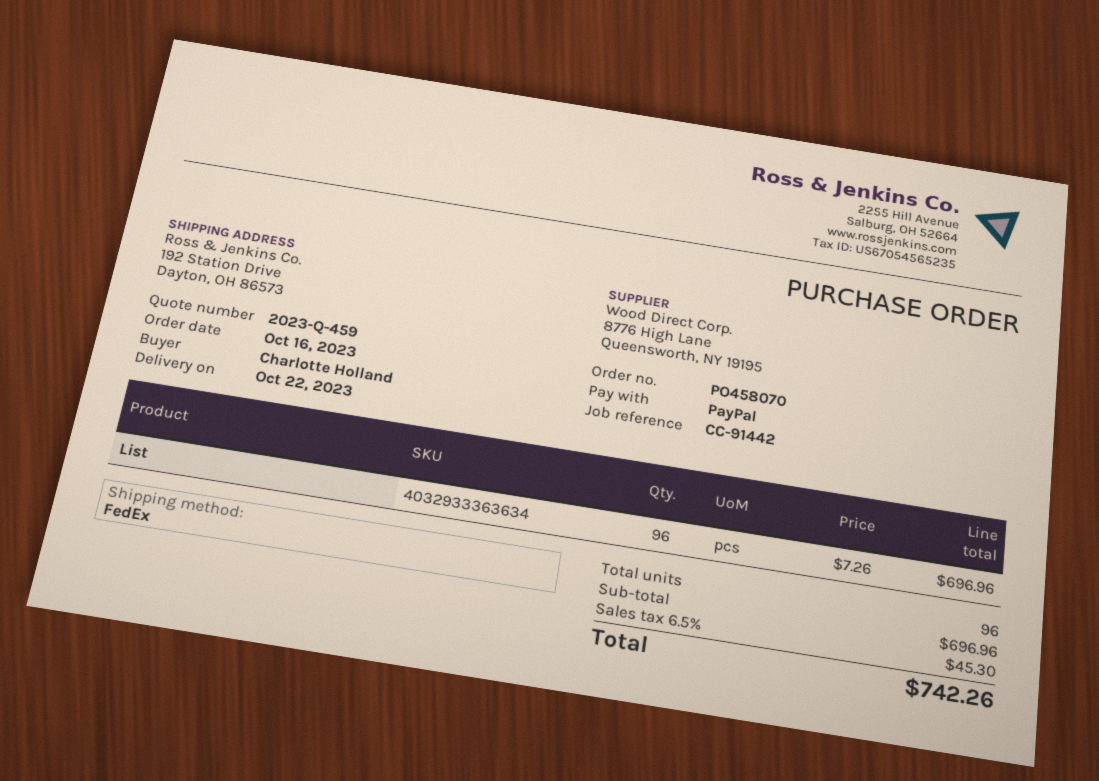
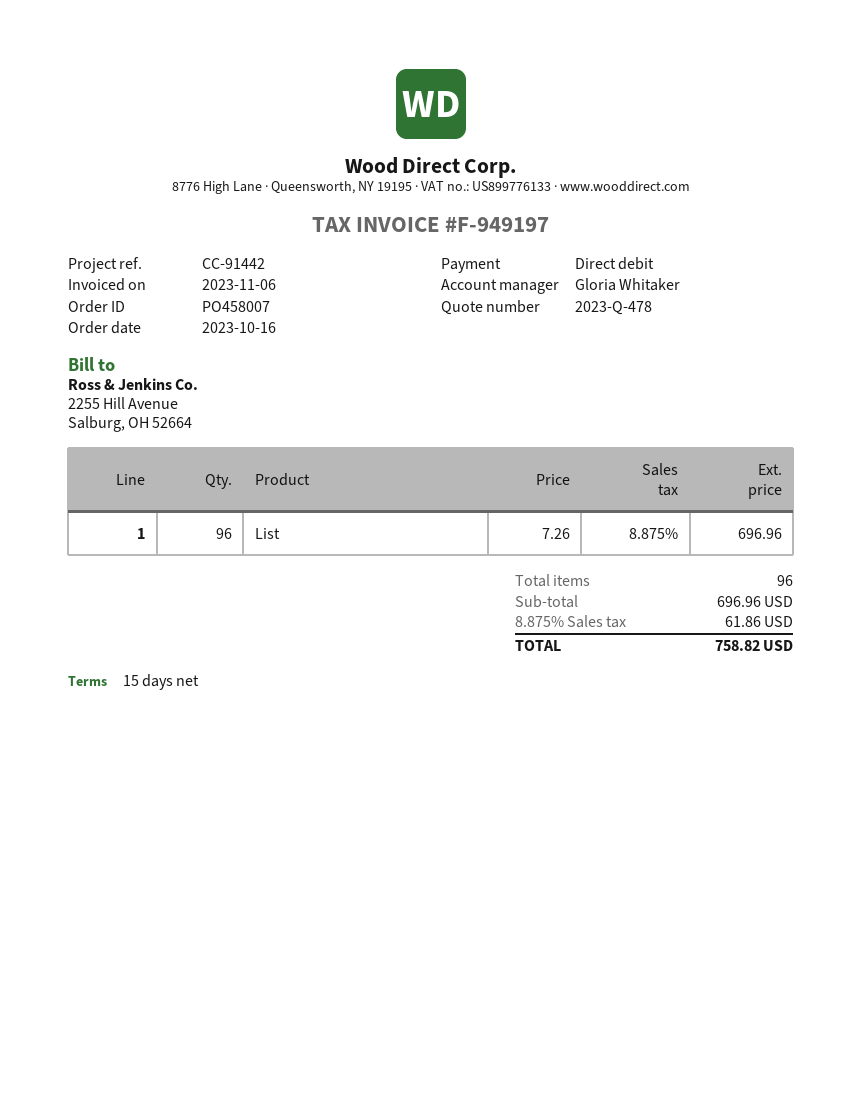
quote number: 2023-Q-459 -> 2023-Q-478
order number: PO458070 -> PO458007
payment method: PayPal -> direct debit
tax: 6.5% = 45.30 -> 8.875% = 61.86
total: 742.26 -> 758.82

